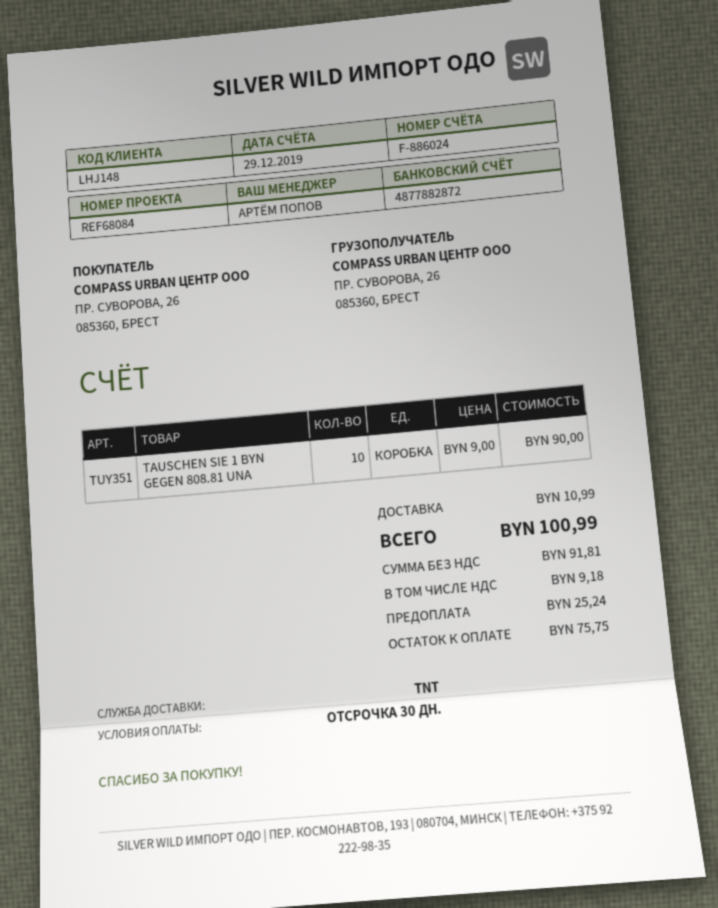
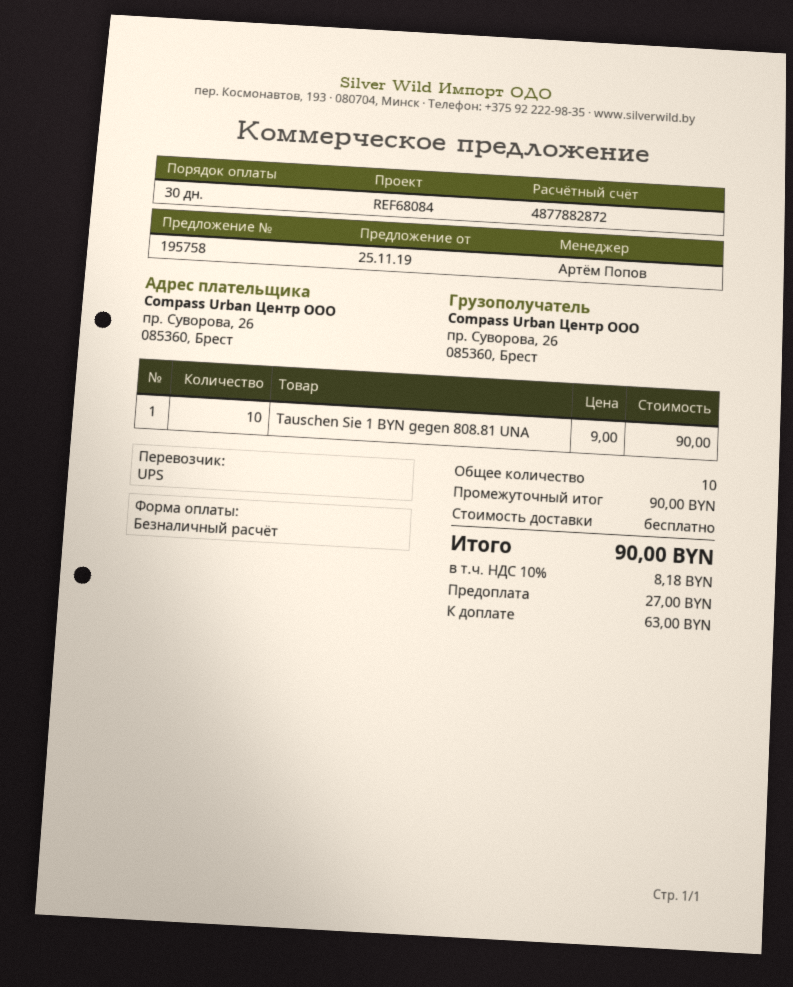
shipping method: TNT -> UPS
shipping: 10.99 -> 0.00
tax: 9.18 -> 8.18
total: 100.99 -> 90.00
deposit: 25.24 -> 27.00
balance: 75.75 -> 63.00

